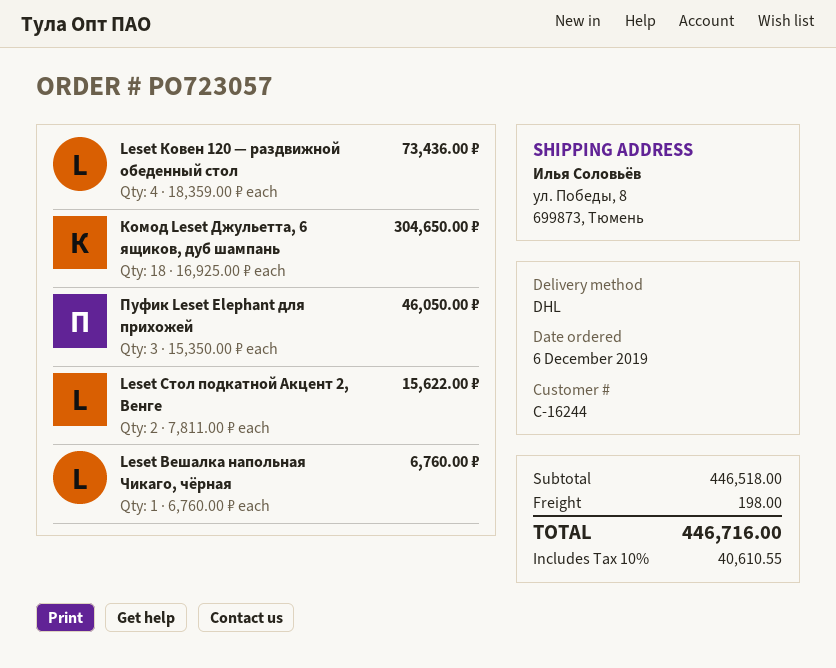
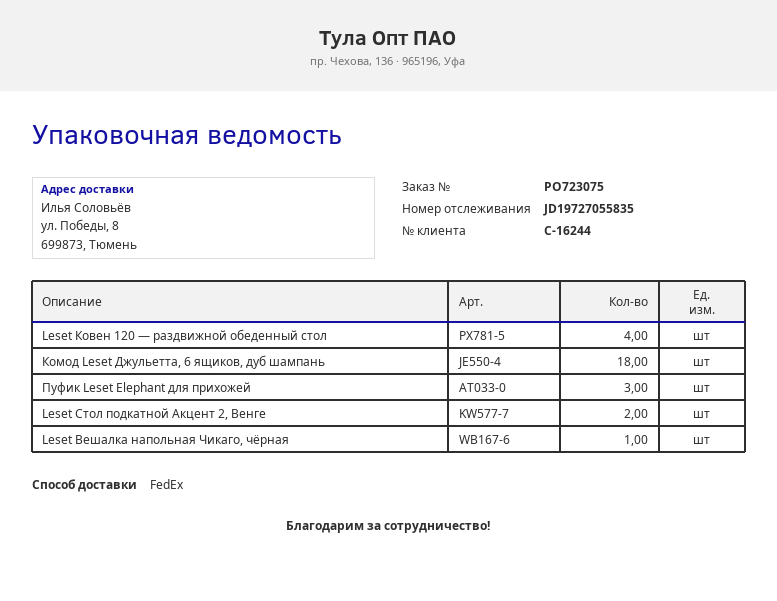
order number: PO723057 -> PO723075
shipping method: DHL -> FedEx

